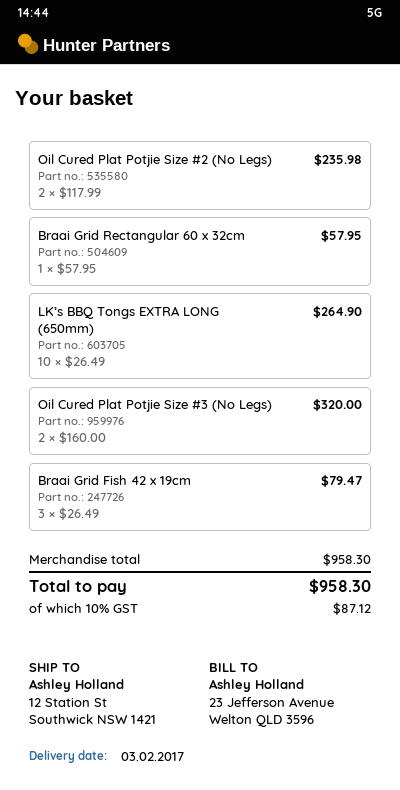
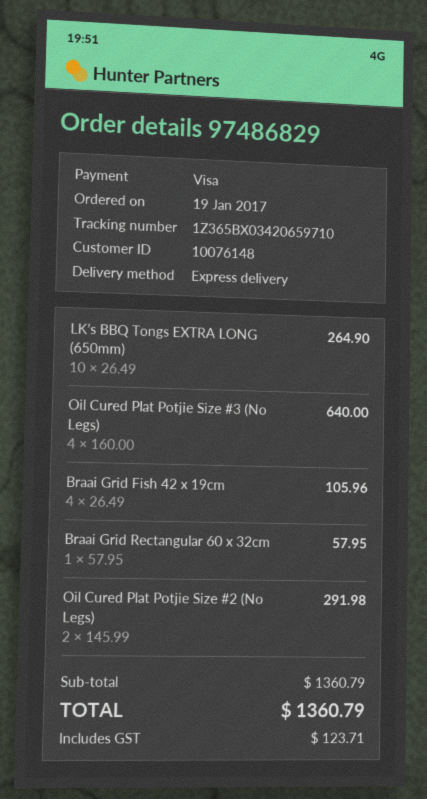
Oil Cured Plat Potjie Size #2 (No Legs): 2 x 117.99 = 235.98 -> 2 x 145.99 = 291.98
Oil Cured Plat Potjie Size #3 (No Legs): 2 x 160.00 = 320.00 -> 4 x 160.00 = 640.00
Braai Grid Fish 42 x 19cm: 3 x 26.49 = 79.47 -> 4 x 26.49 = 105.96
subtotal: 958.30 -> 1360.79
tax: 87.12 -> 123.71
total: 958.30 -> 1360.79

